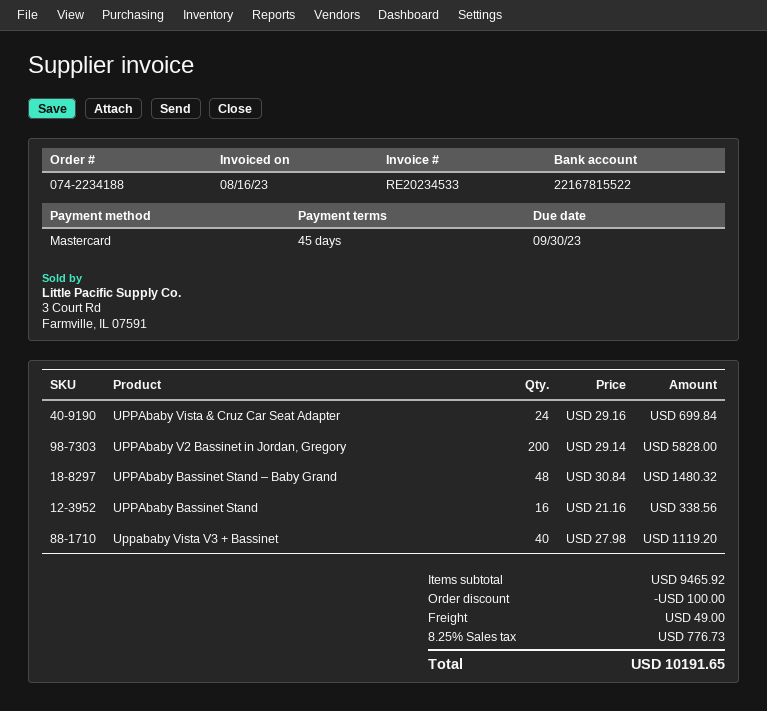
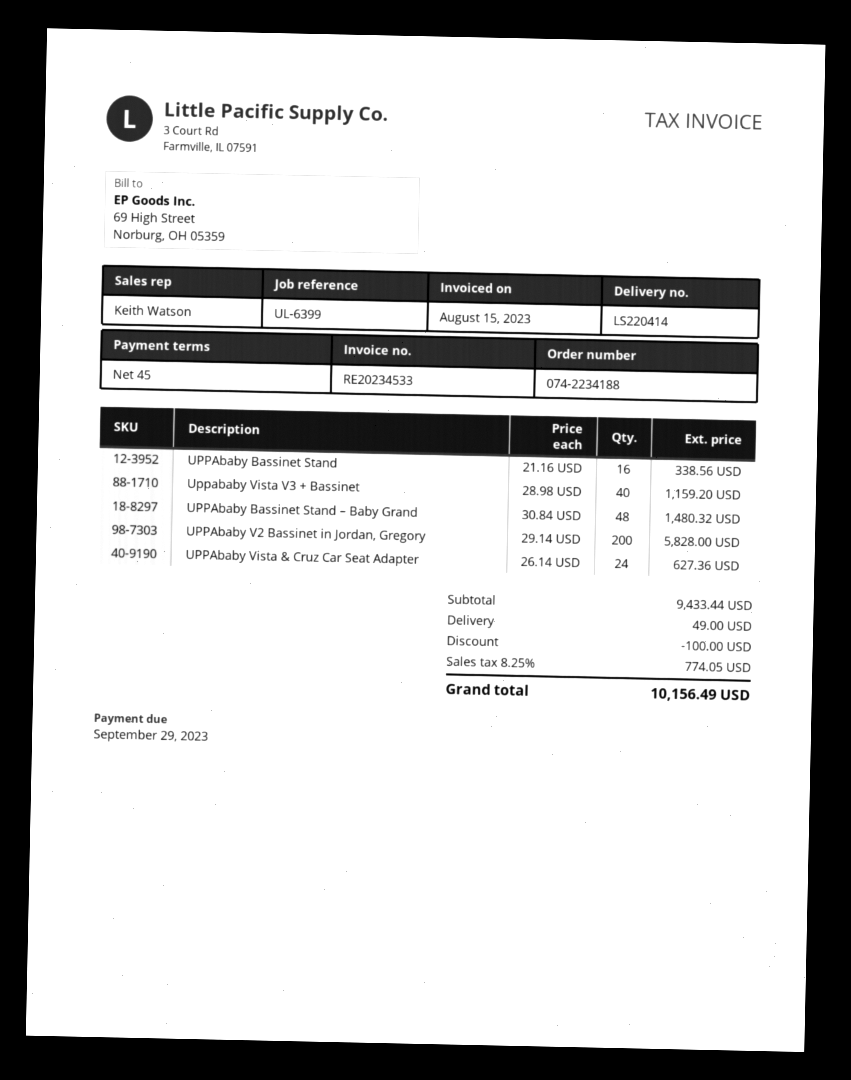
invoice date: 2023-08-16 -> 2023-08-15
due date: 2023-09-30 -> 2023-09-29
UPPAbaby Vista & Cruz Car Seat Adapter: 24 x 29.16 = 699.84 -> 24 x 26.14 = 627.36
Uppababy Vista V3 + Bassinet: 40 x 27.98 = 1119.20 -> 40 x 28.98 = 1159.20
subtotal: 9465.92 -> 9433.44
tax: 8.25% = 776.73 -> 8.25% = 774.05
total: 10191.65 -> 10156.49

